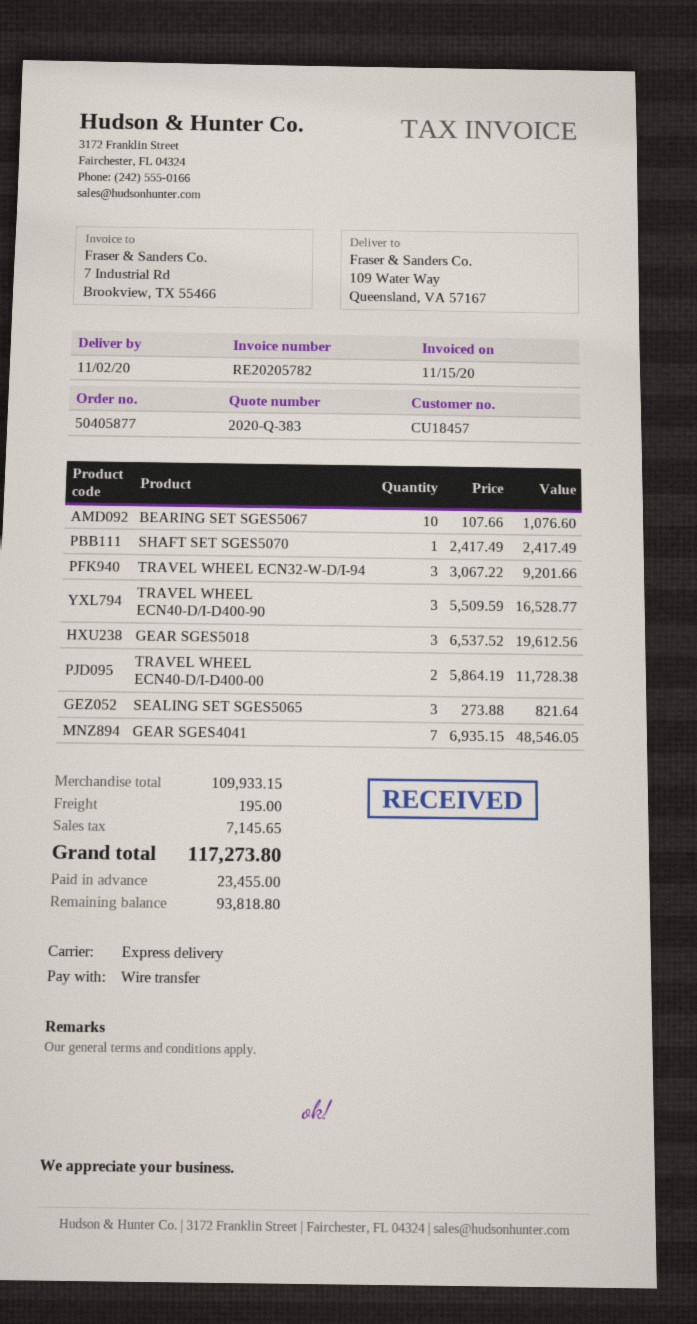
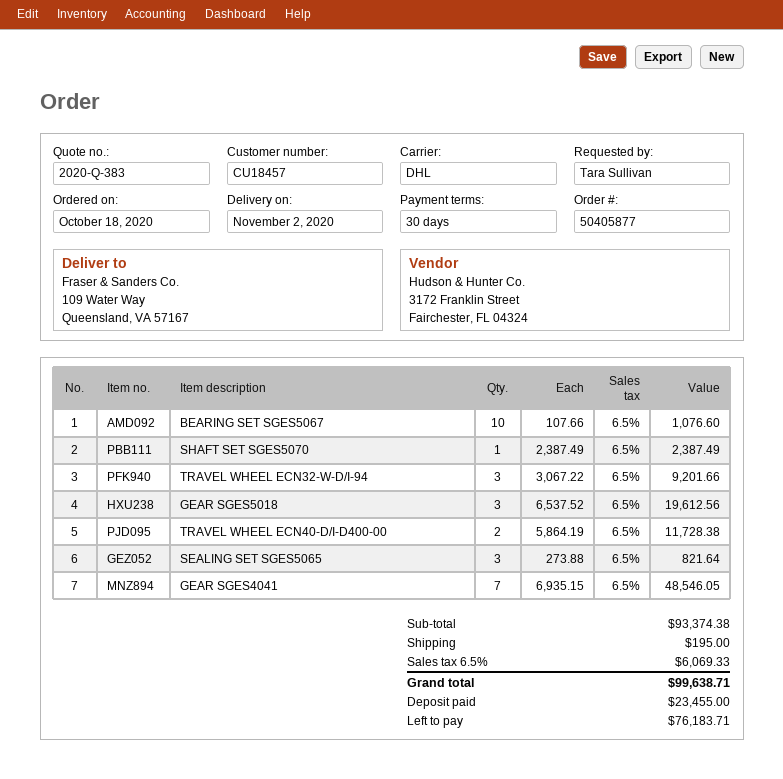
shipping method: express -> DHL
SHAFT SET SGES5070: 1 x 2417.49 = 2417.49 -> 1 x 2387.49 = 2387.49
TRAVEL WHEEL ECN40-D/I-D400-90: 3 x 5509.59 = 16528.77 -> none
subtotal: 109933.15 -> 93374.38
tax: 7145.65 -> 6069.33
total: 117273.80 -> 99638.71
balance: 93818.80 -> 76183.71

